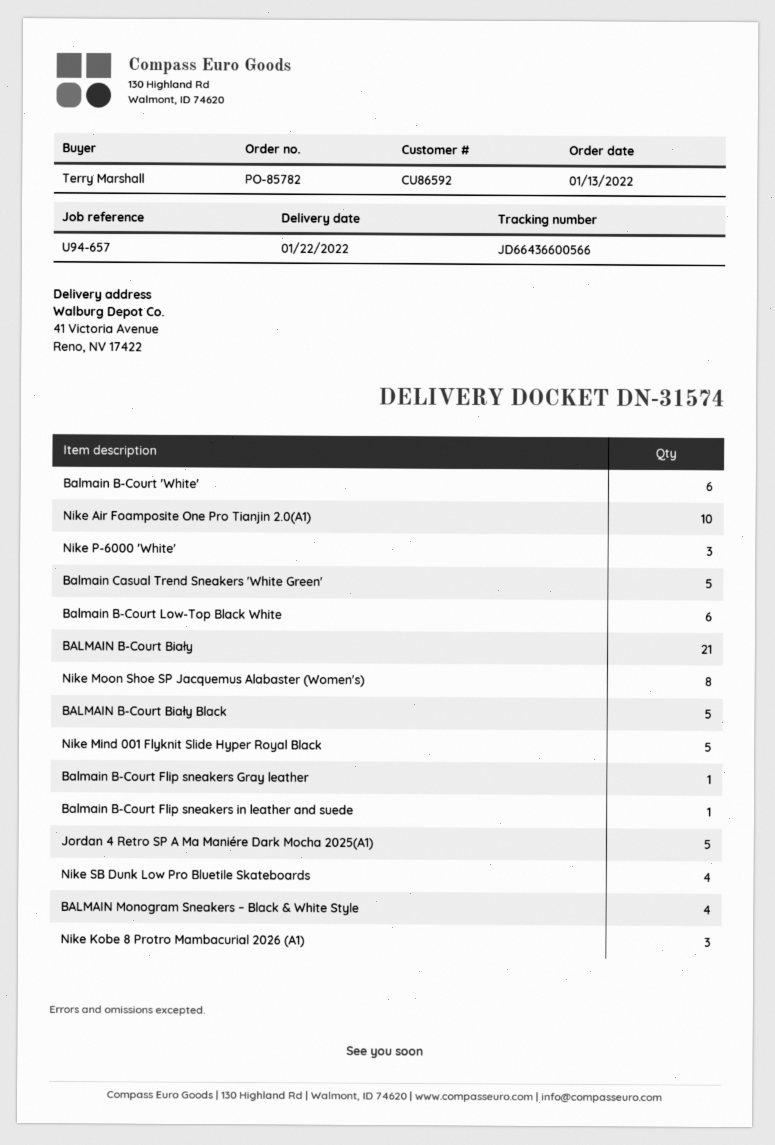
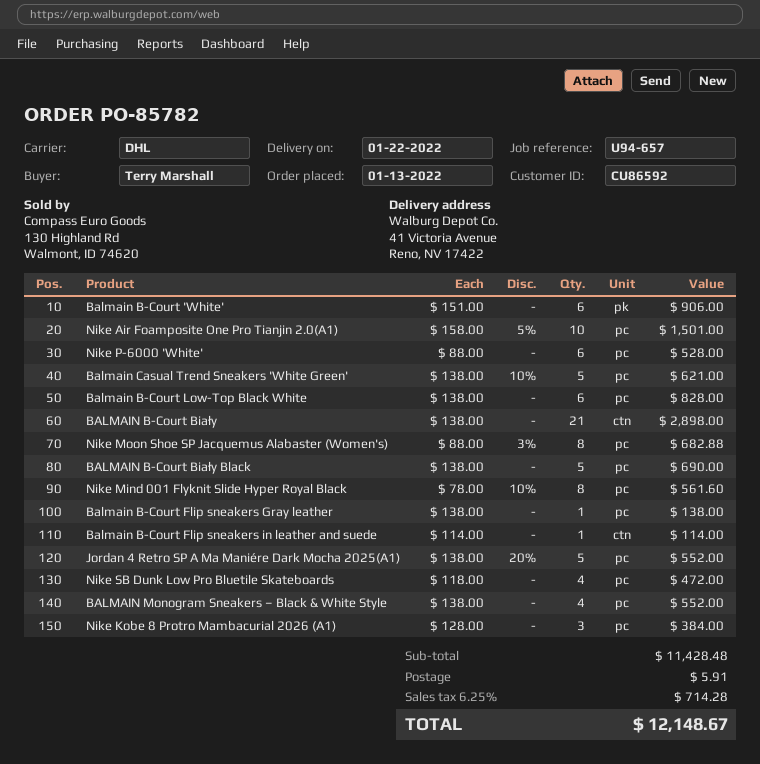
Nike P-6000 'White': 3 -> 6
Nike Mind 001 Flyknit Slide Hyper Royal Black: 5 -> 8

